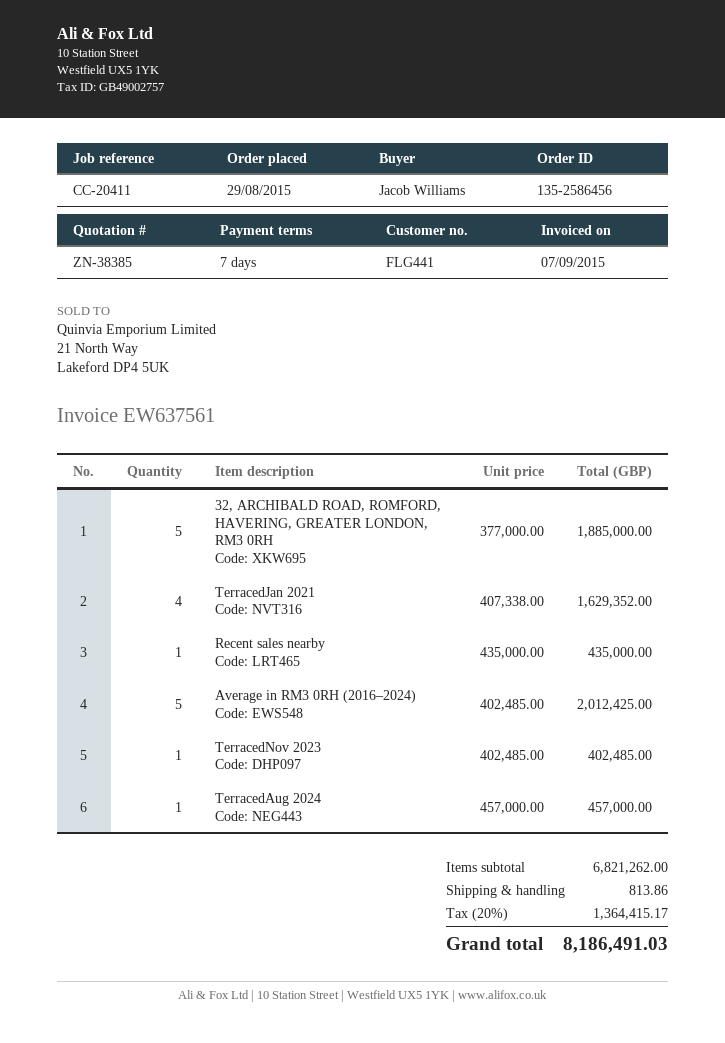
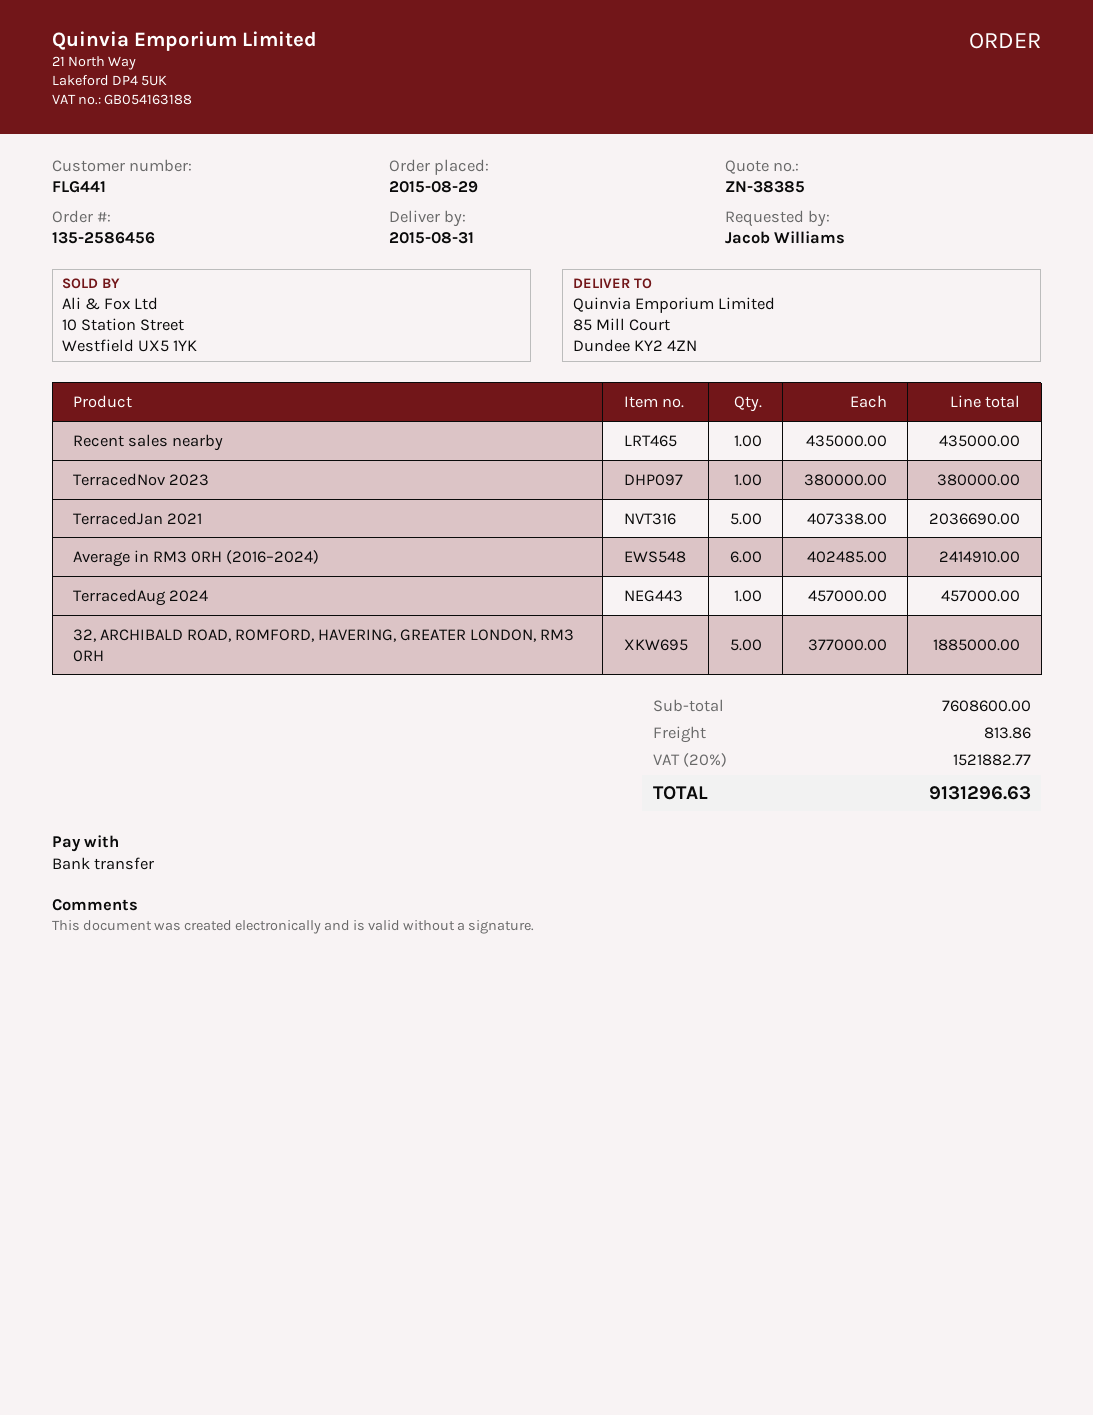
TerracedJan 2021: 4 x 407338.00 = 1629352.00 -> 5 x 407338.00 = 2036690.00
Average in RM3 0RH (2016–2024): 5 x 402485.00 = 2012425.00 -> 6 x 402485.00 = 2414910.00
TerracedNov 2023: 1 x 402485.00 = 402485.00 -> 1 x 380000.00 = 380000.00
subtotal: 6821262.00 -> 7608600.00
tax: 20% = 1364415.17 -> 20% = 1521882.77
total: 8186491.03 -> 9131296.63

